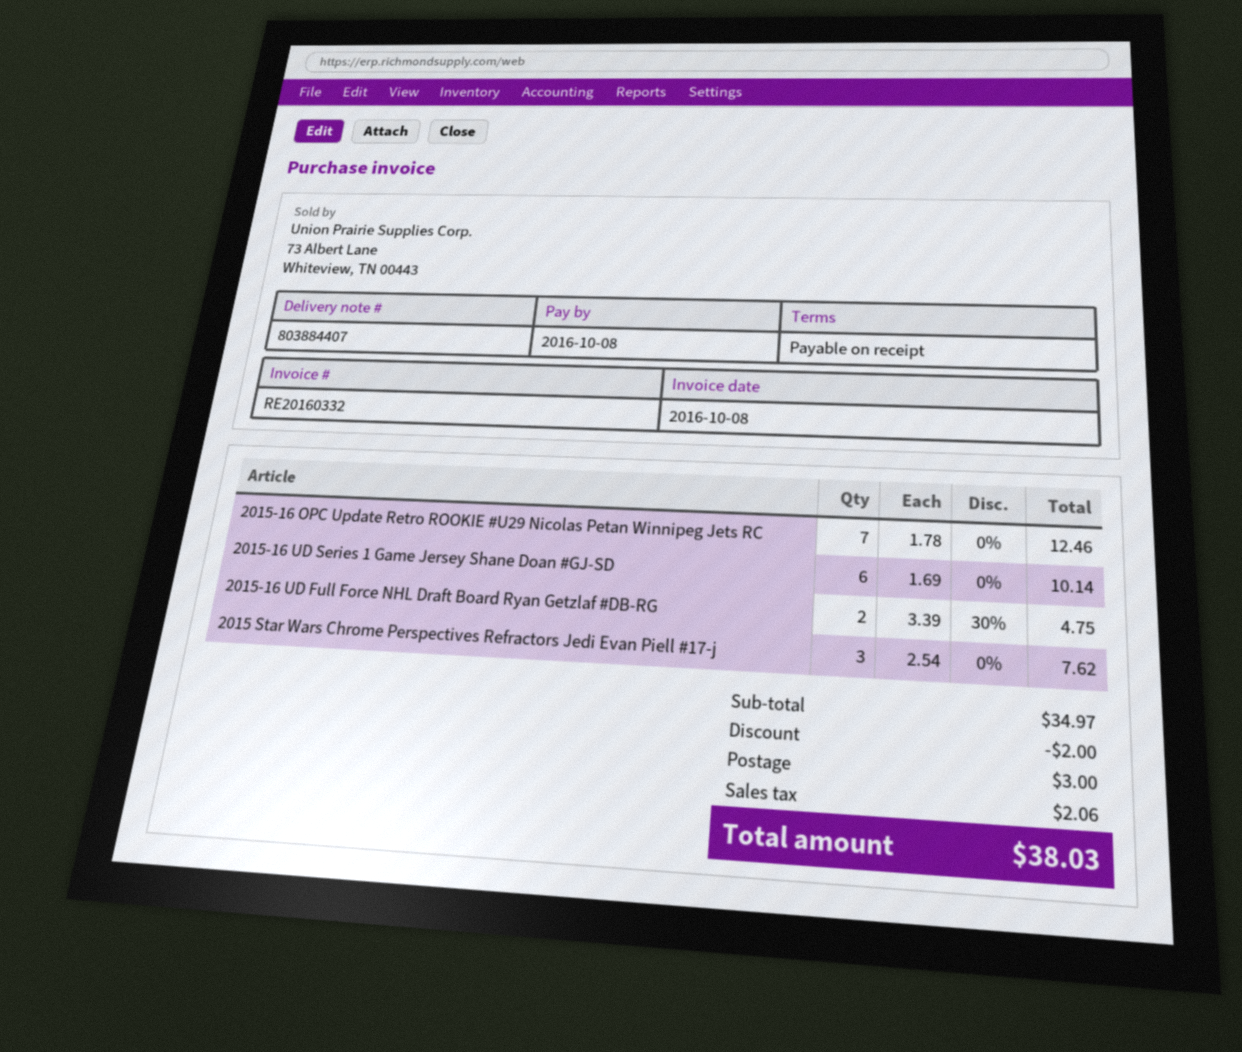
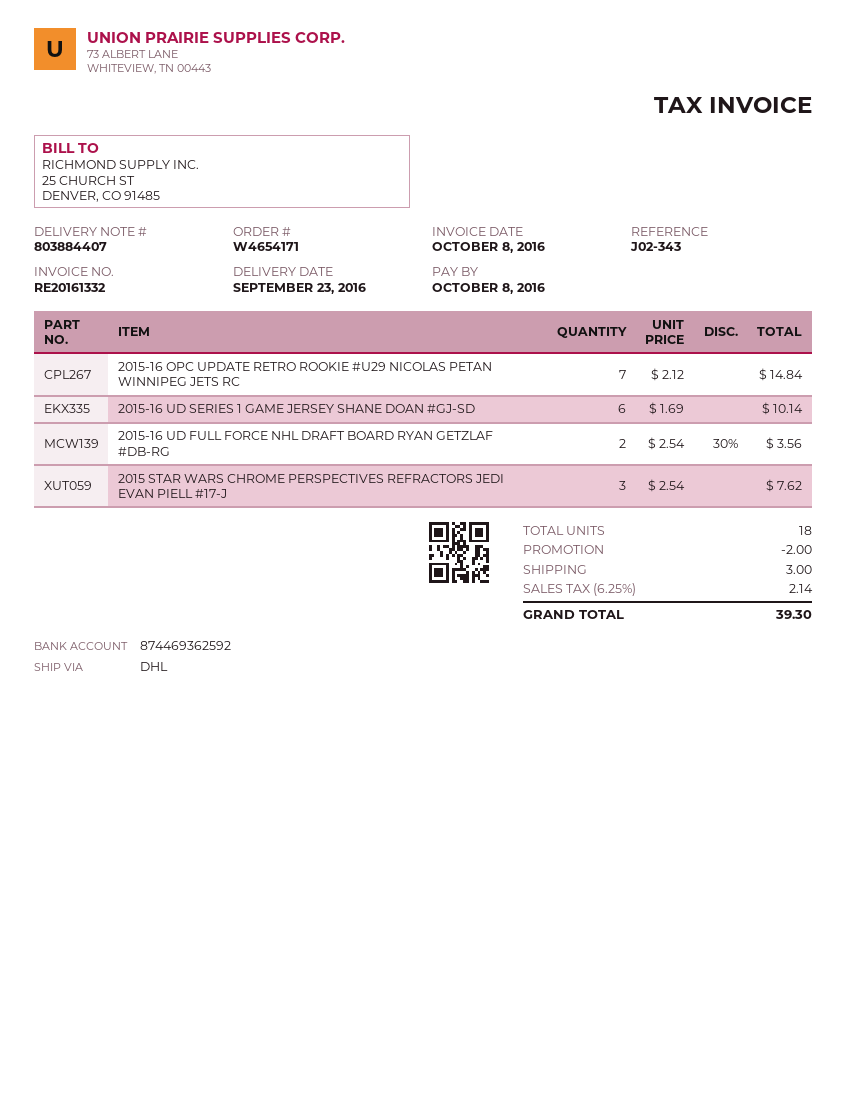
invoice number: RE20160332 -> RE20161332
2015-16 OPC Update Retro ROOKIE #U29 Nicolas Petan Winnipeg Jets RC: 7 x 1.78 = 12.46 -> 7 x 2.12 = 14.84
2015-16 UD Full Force NHL Draft Board Ryan Getzlaf #DB-RG: 2 x 3.39 - 30% = 4.75 -> 2 x 2.54 - 30% = 3.56
tax: 2.06 -> 2.14
total: 38.03 -> 39.30

